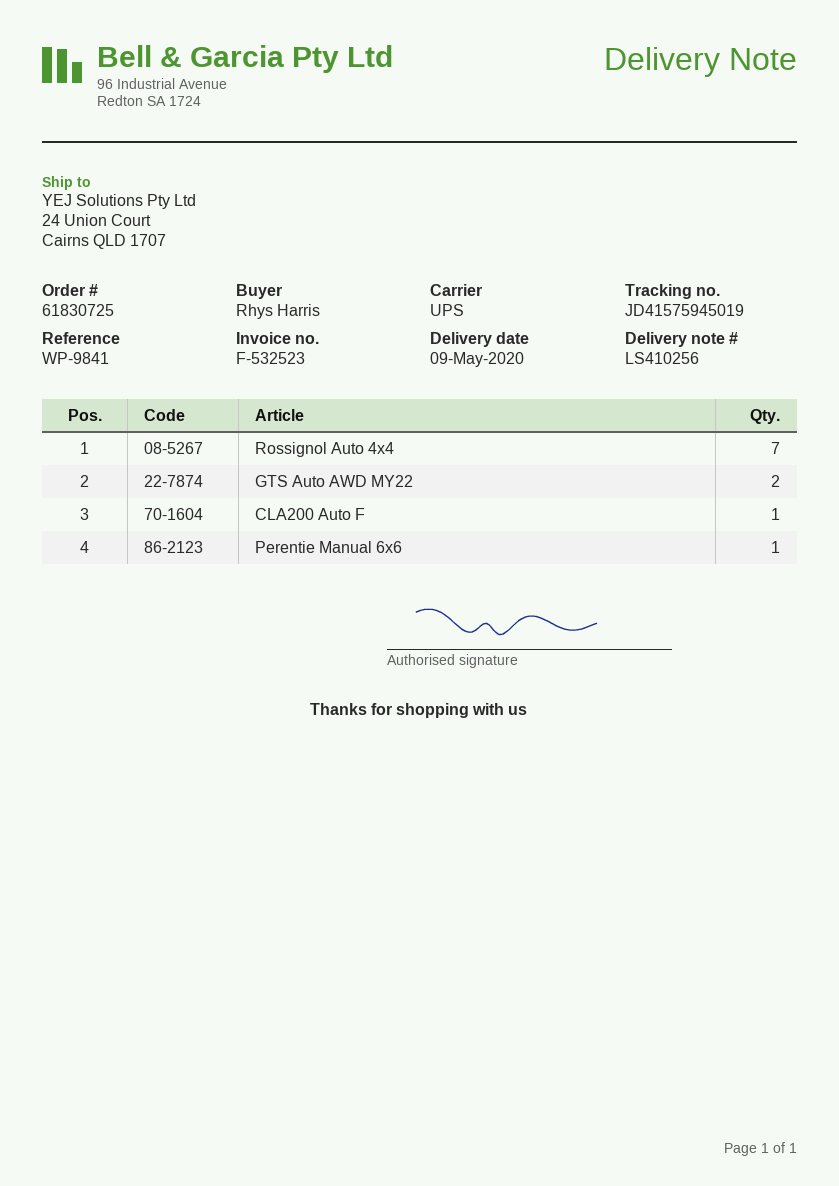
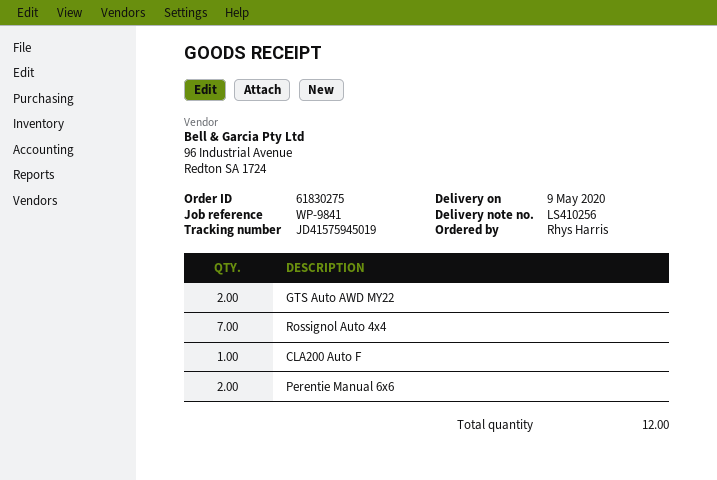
order number: 61830725 -> 61830275
Perentie Manual 6x6: 1 -> 2

